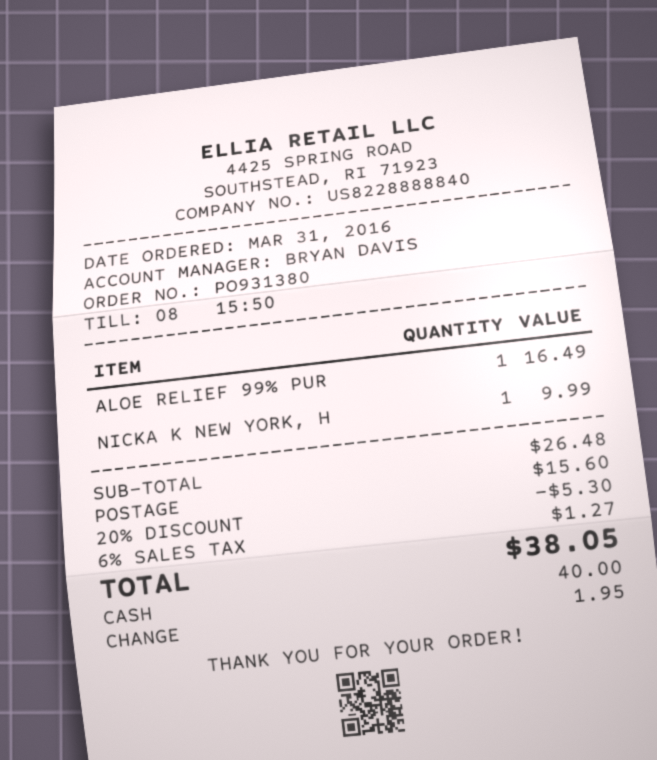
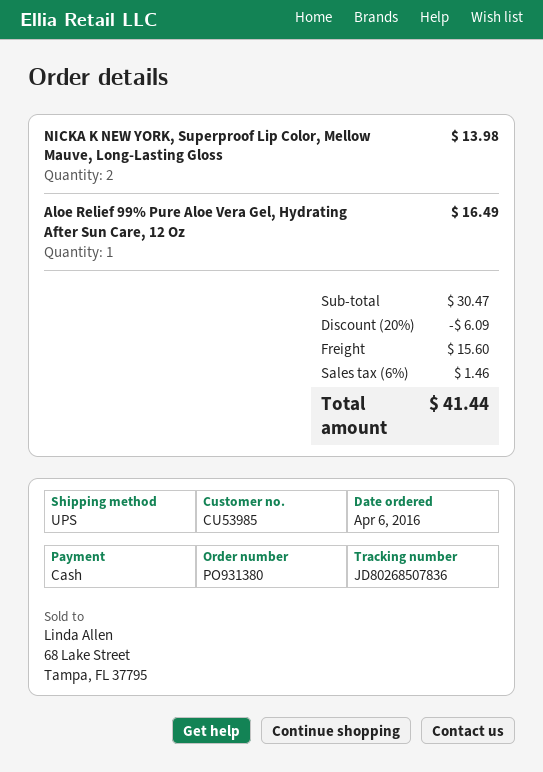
order date: 2016-03-31 -> 2016-04-06
NICKA K NEW YORK, H: 1 for 9.99 -> none
NICKA K NEW YORK, Superproof Lip Color, Mellow Mauve, Long-Lasting Gloss: none -> 2 for 13.98
subtotal: 26.48 -> 30.47
discount: 20% = 5.30 -> 20% = 6.09
tax: 6% = 1.27 -> 6% = 1.46
total: 38.05 -> 41.44

